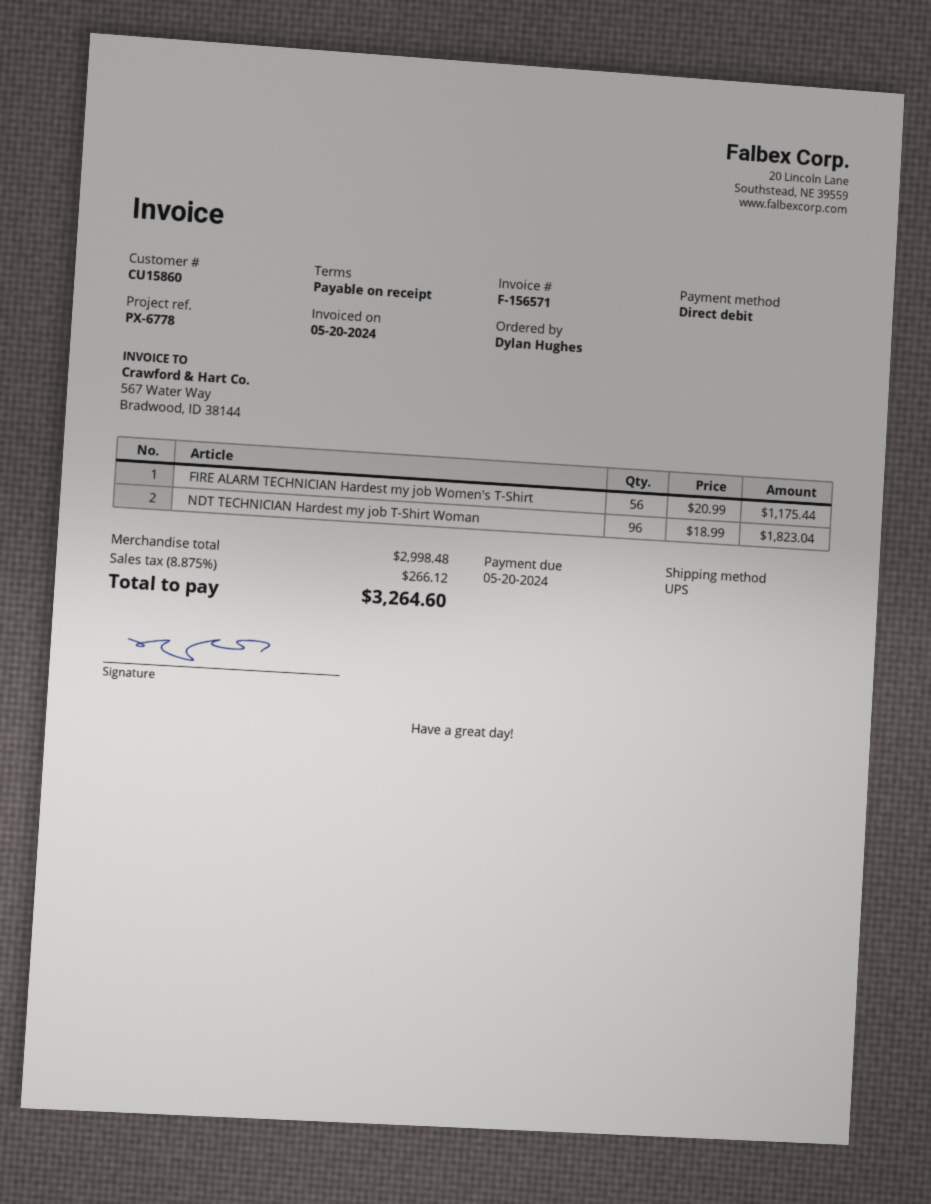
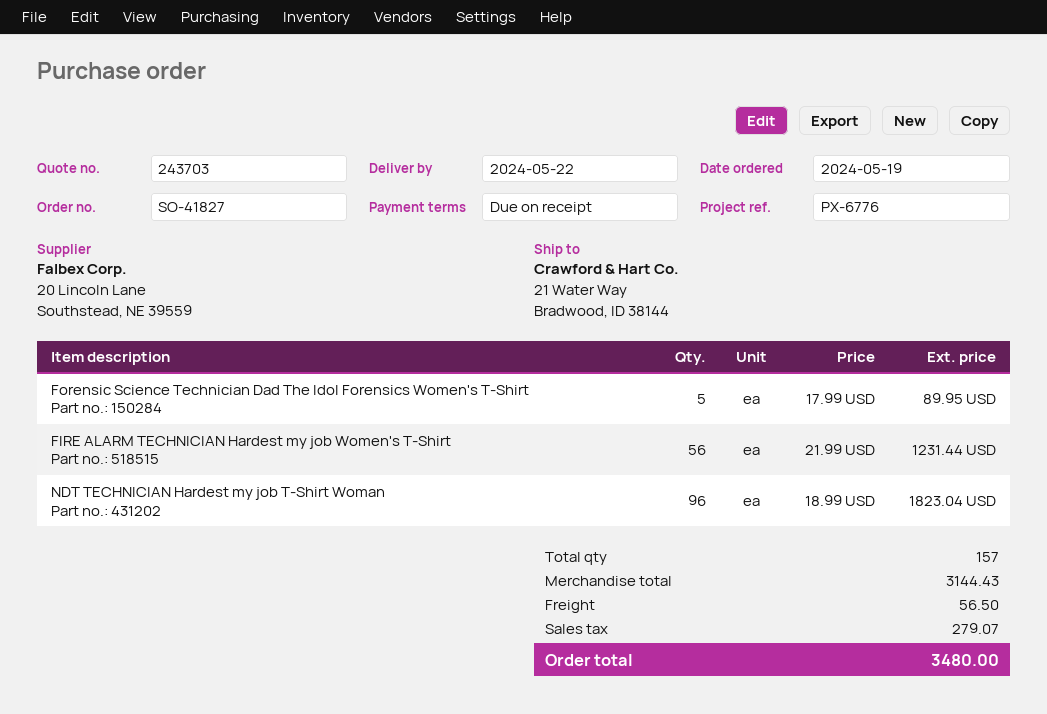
reference: PX-6778 -> PX-6776
FIRE ALARM TECHNICIAN Hardest my job Women's T-Shirt: 56 x 20.99 = 1175.44 -> 56 x 21.99 = 1231.44
Forensic Science Technician Dad The Idol Forensics Women's T-Shirt: none -> 5 x 17.99 = 89.95
subtotal: 2998.48 -> 3144.43
shipping: none -> 56.50
tax: 266.12 -> 279.07
total: 3264.60 -> 3480.00

